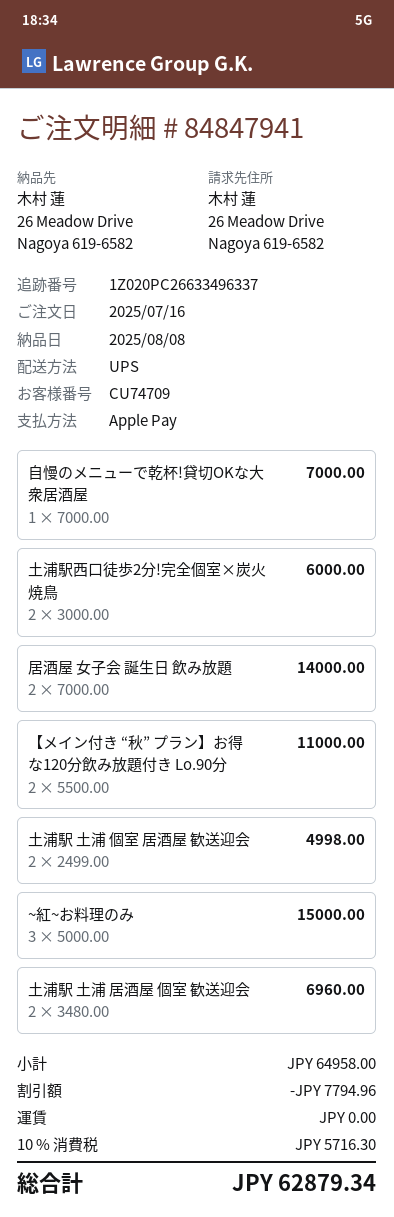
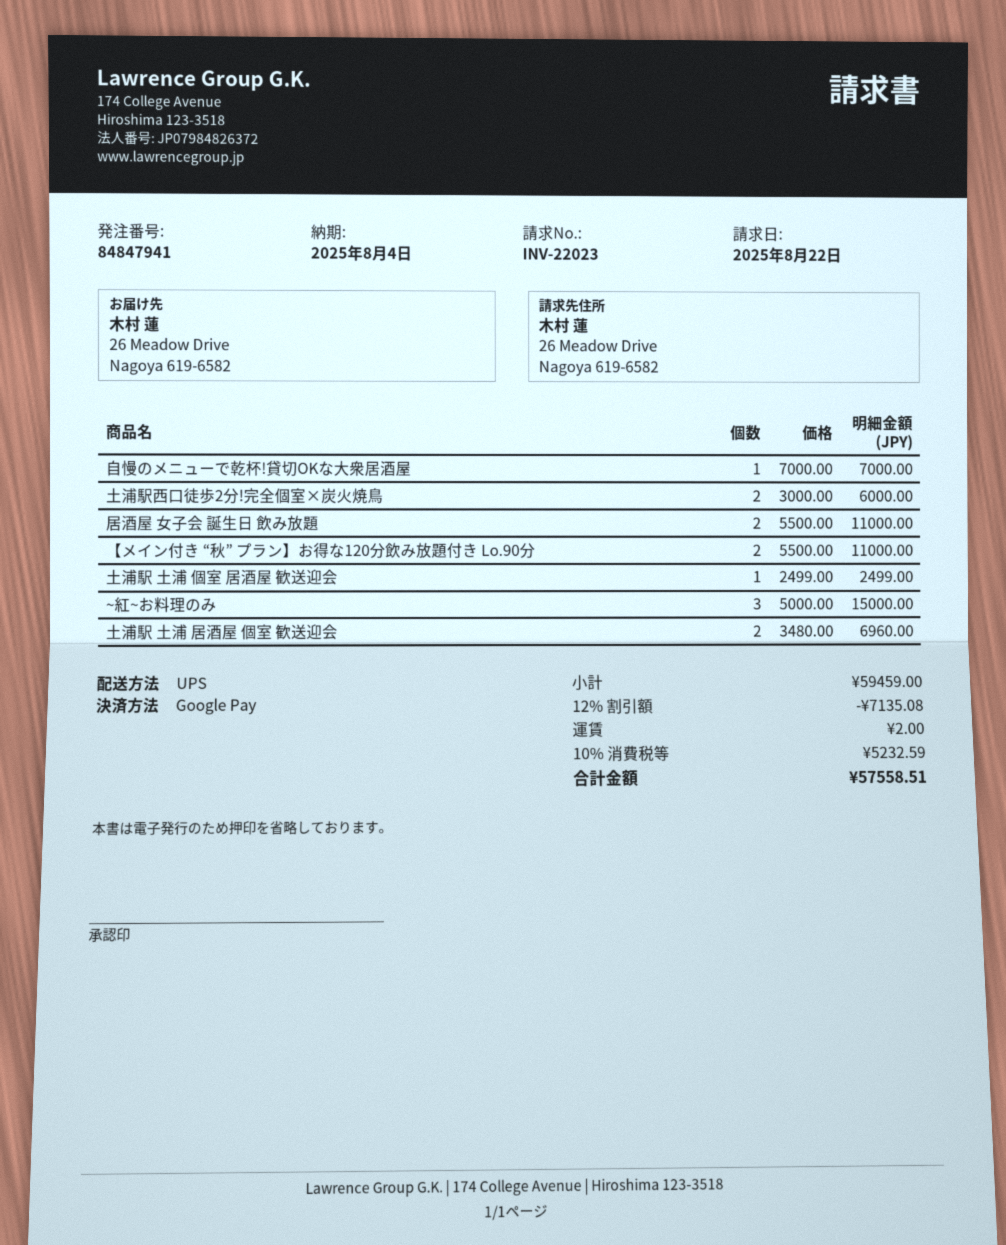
delivery date: 2025-08-08 -> 2025-08-04
payment method: Apple Pay -> Google Pay
居酒屋 女子会 誕生日 飲み放題: 2 x 7000.00 = 14000.00 -> 2 x 5500.00 = 11000.00
土浦駅 土浦 個室 居酒屋 歓送迎会: 2 x 2499.00 = 4998.00 -> 1 x 2499.00 = 2499.00
subtotal: 64958.00 -> 59459.00
discount: 7794.96 -> 7135.08
shipping: 0.00 -> 2.00
tax: 10% = 5716.30 -> 10% = 5232.59
total: 62879.34 -> 57558.51

